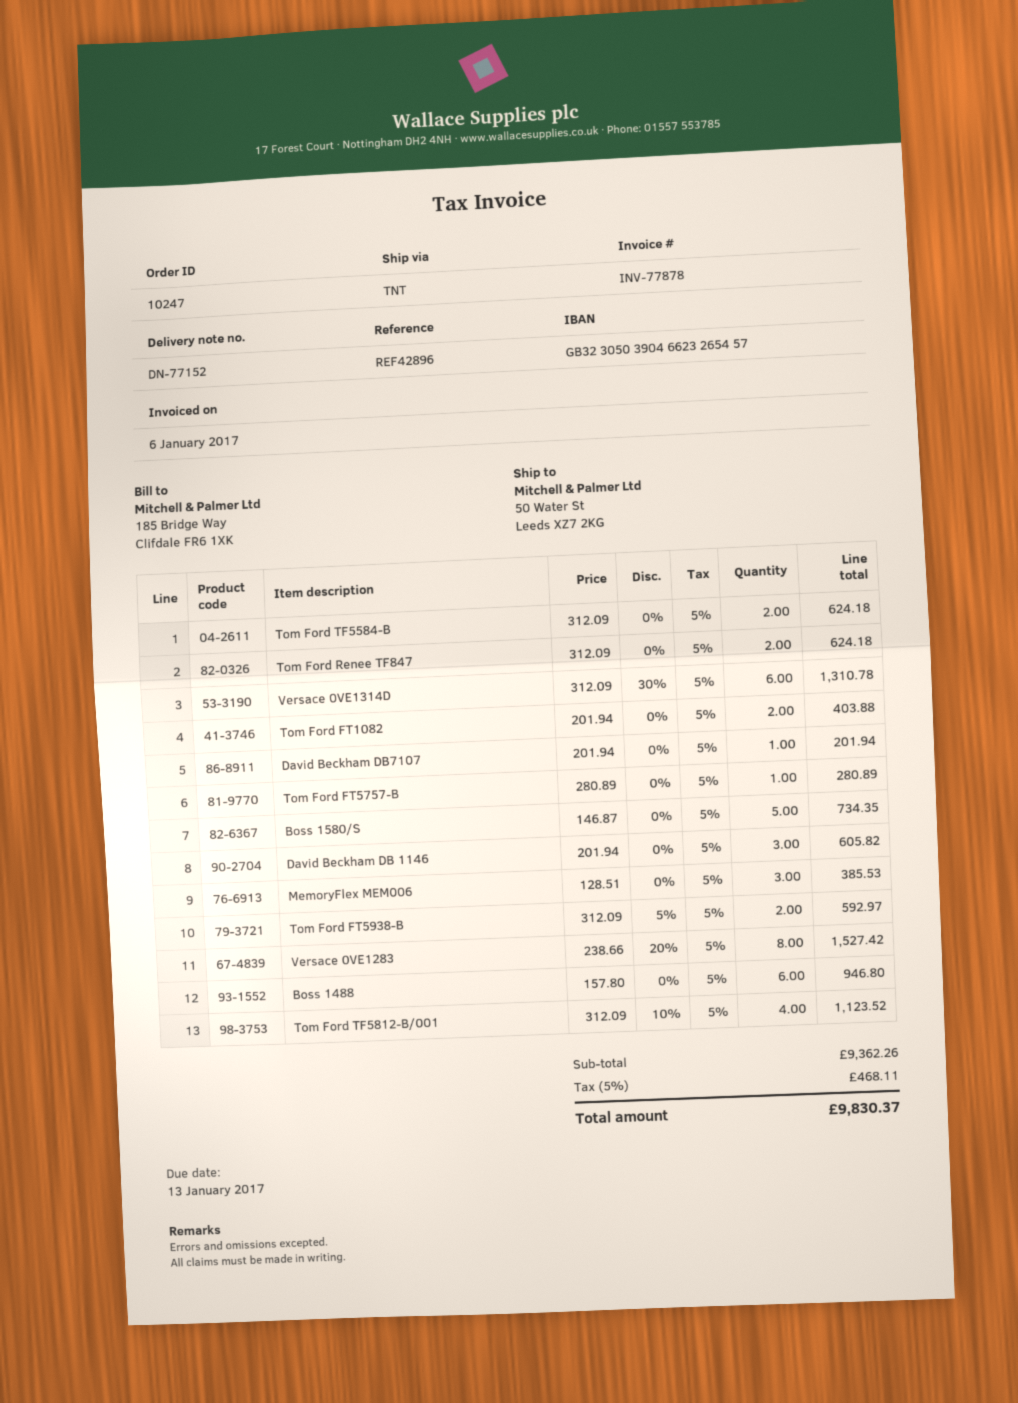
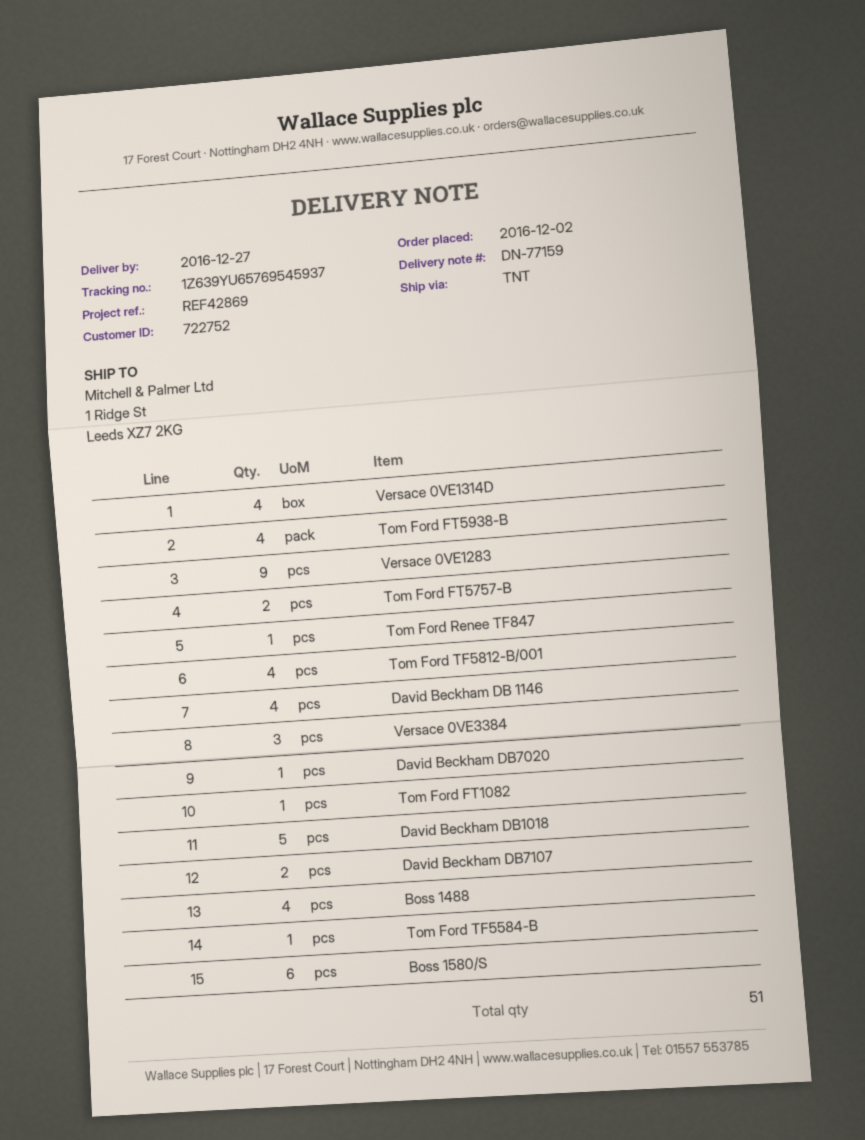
delivery note number: DN-77152 -> DN-77159
reference: REF42896 -> REF42869
ship to: 50 Water St, Leeds XZ7 2KG -> 1 Ridge St, Leeds XZ7 2KG
Tom Ford TF5584-B: 2 -> 1
Tom Ford Renee TF847: 2 -> 1
Versace 0VE1314D: 6 -> 4
Tom Ford FT1082: 2 -> 1
David Beckham DB7107: 1 -> 2
Tom Ford FT5757-B: 1 -> 2
Boss 1580/S: 5 -> 6
David Beckham DB 1146: 3 -> 4
MemoryFlex MEM006: 3 -> none
Tom Ford FT5938-B: 2 -> 4
Versace 0VE1283: 8 -> 9
Boss 1488: 6 -> 4
Versace 0VE3384: none -> 3
David Beckham DB7020: none -> 1
David Beckham DB1018: none -> 5

